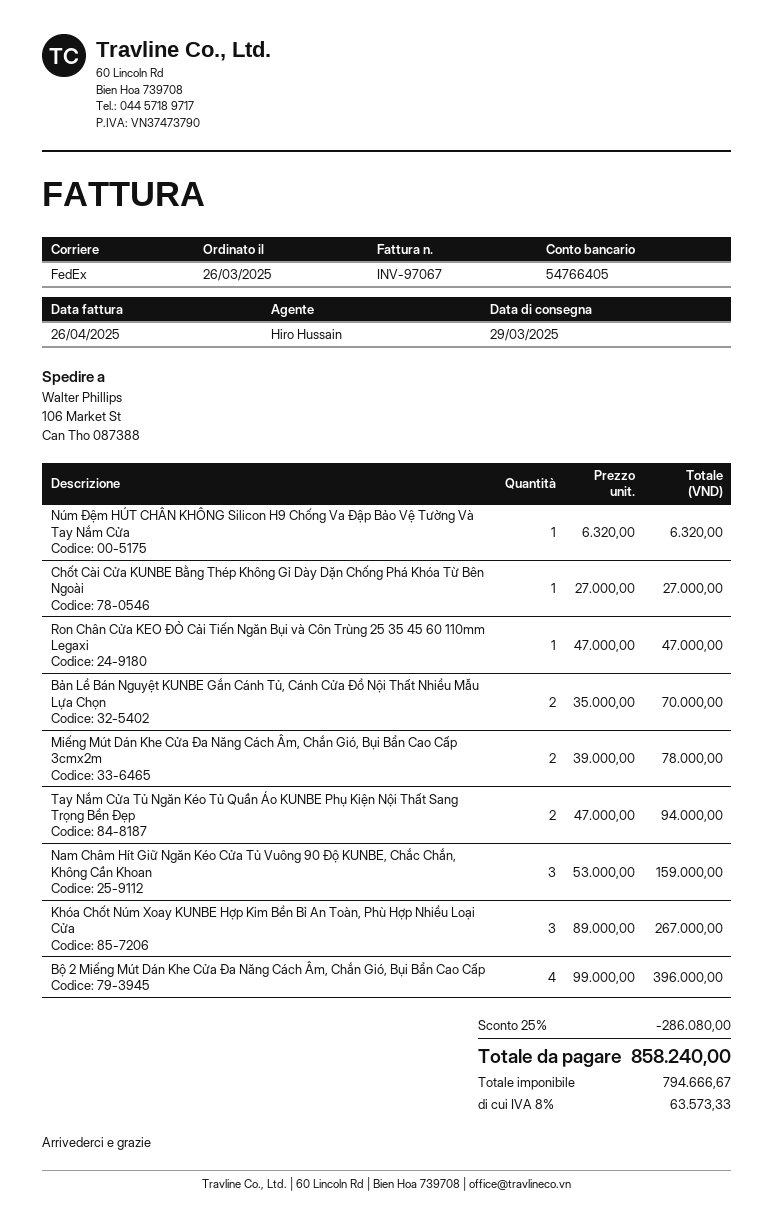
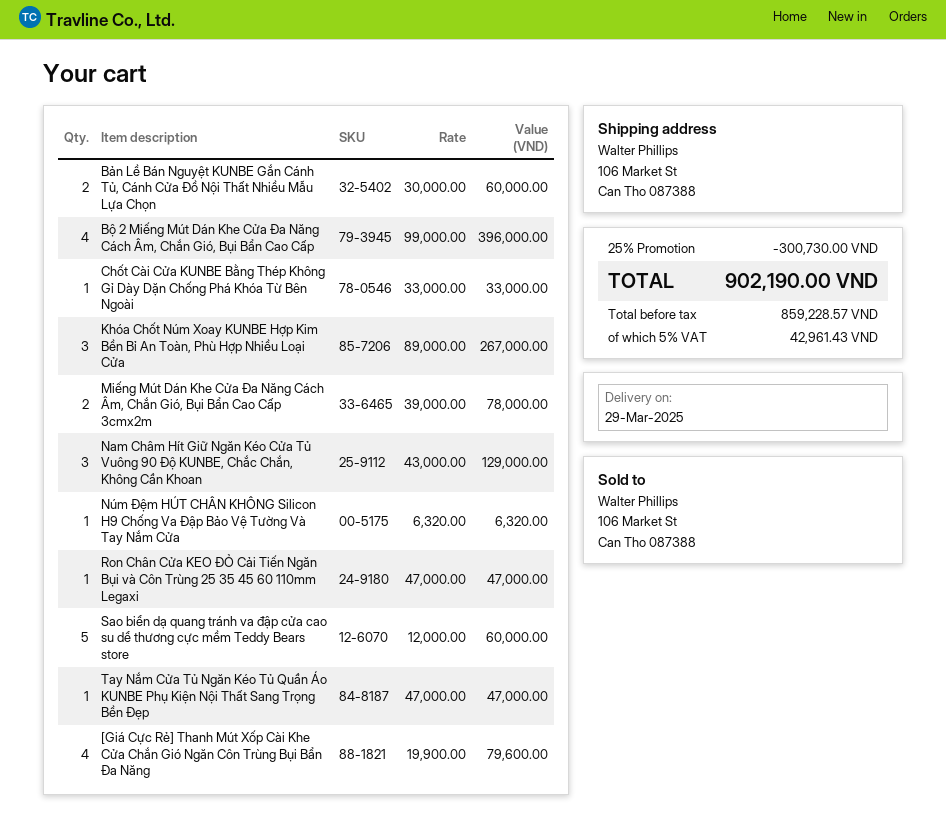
Chốt Cài Cửa KUNBE Bằng Thép Không Gỉ Dày Dặn Chống Phá Khóa Từ Bên Ngoài: 1 x 27000.00 = 27000.00 -> 1 x 33000.00 = 33000.00
Bản Lề Bán Nguyệt KUNBE Gắn Cánh Tủ, Cánh Cửa Đồ Nội Thất Nhiều Mẫu Lựa Chọn: 2 x 35000.00 = 70000.00 -> 2 x 30000.00 = 60000.00
Tay Nắm Cửa Tủ Ngăn Kéo Tủ Quần Áo KUNBE Phụ Kiện Nội Thất Sang Trọng Bền Đẹp: 2 x 47000.00 = 94000.00 -> 1 x 47000.00 = 47000.00
Nam Châm Hít Giữ Ngăn Kéo Cửa Tủ Vuông 90 Độ KUNBE, Chắc Chắn, Không Cần Khoan: 3 x 53000.00 = 159000.00 -> 3 x 43000.00 = 129000.00
Sao biển dạ quang tránh va đập cửa cao su dể thương cực mềm Teddy Bears store: none -> 5 x 12000.00 = 60000.00
[Giá Cực Rẻ] Thanh Mút Xốp Cài Khe Cửa Chắn Gió Ngăn Côn Trùng Bụi Bẩn Đa Năng: none -> 4 x 19900.00 = 79600.00
discount: 25% = 286080.00 -> 25% = 300730.00
net: 794666.67 -> 859228.57
tax: 8% = 63573.33 -> 5% = 42961.43
total: 858240.00 -> 902190.00

